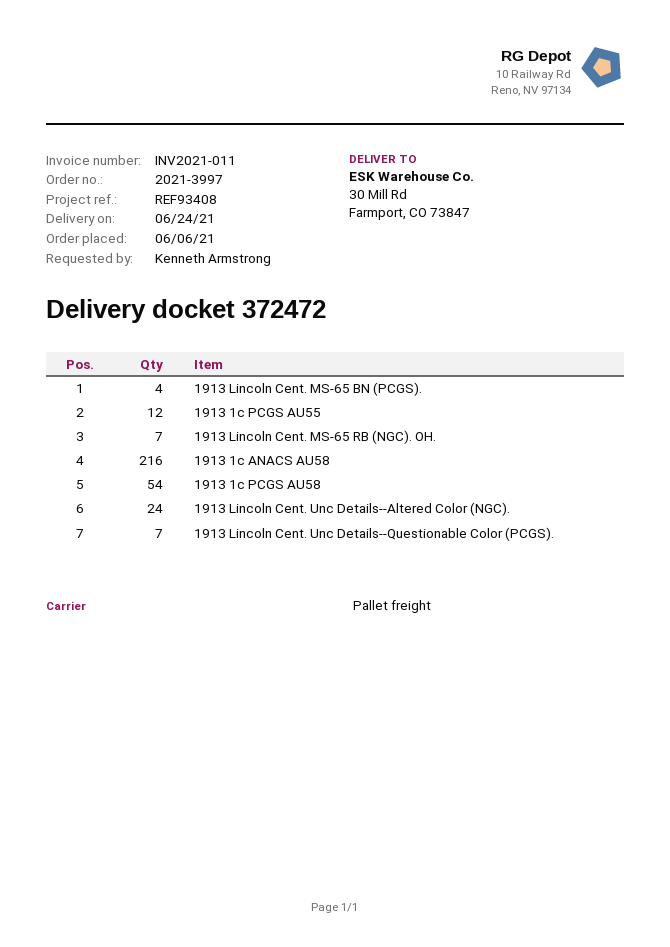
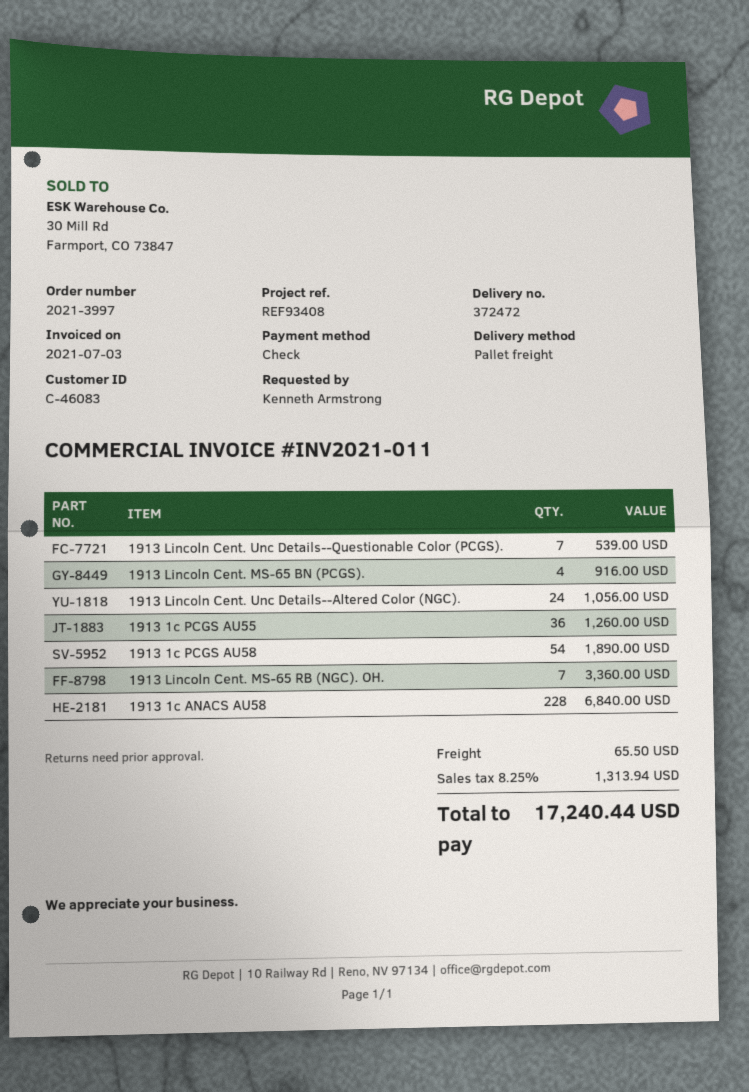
1913 1c PCGS AU55: 12 -> 36
1913 1c ANACS AU58: 216 -> 228

